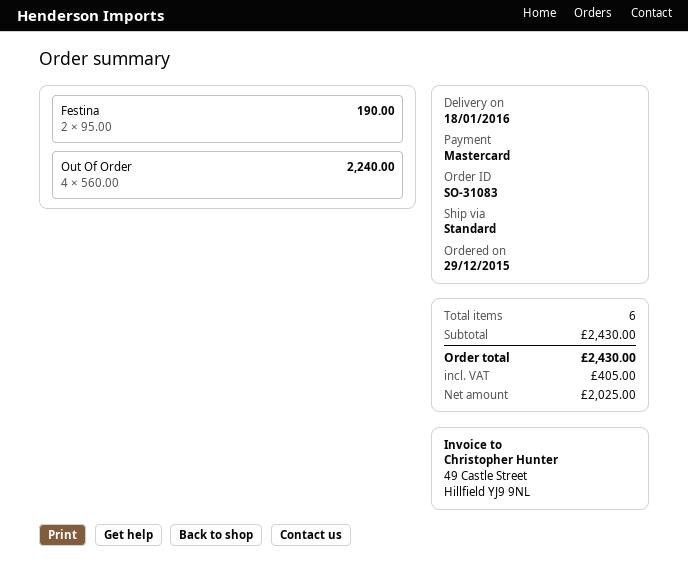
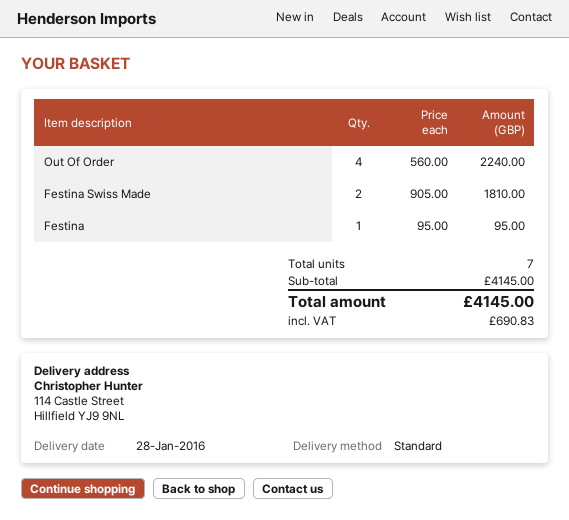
delivery date: 2016-01-18 -> 2016-01-28
Festina: 2 x 95.00 = 190.00 -> 1 x 95.00 = 95.00
Festina Swiss Made: none -> 2 x 905.00 = 1810.00
total quantity: 6 -> 7
subtotal: 2430.00 -> 4145.00
tax: 405.00 -> 690.83
total: 2430.00 -> 4145.00

